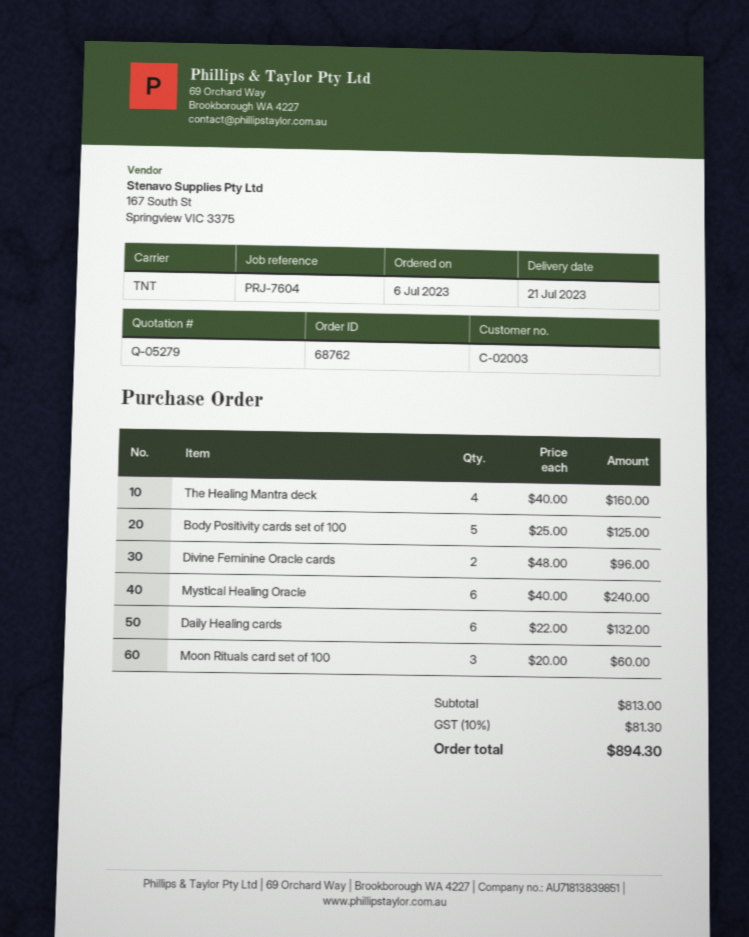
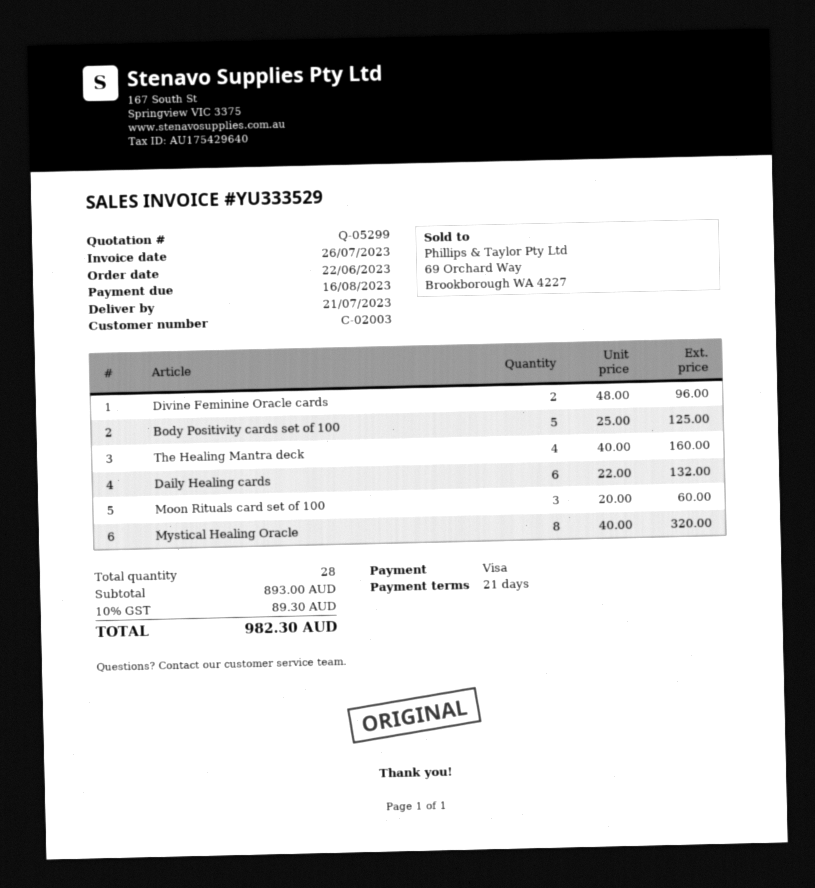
quote number: Q-05279 -> Q-05299
order date: 2023-07-06 -> 2023-06-22
Mystical Healing Oracle: 6 x 40.00 = 240.00 -> 8 x 40.00 = 320.00
subtotal: 813.00 -> 893.00
tax: 10% = 81.30 -> 10% = 89.30
total: 894.30 -> 982.30

